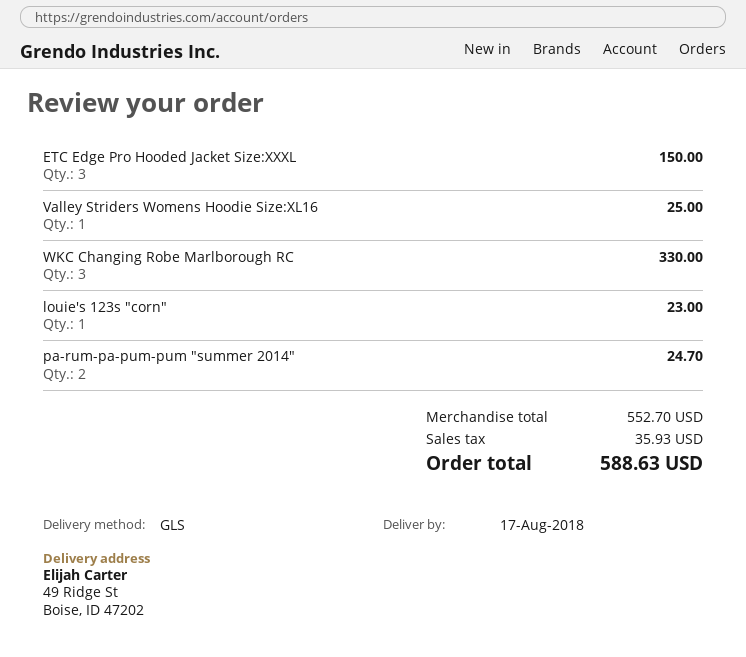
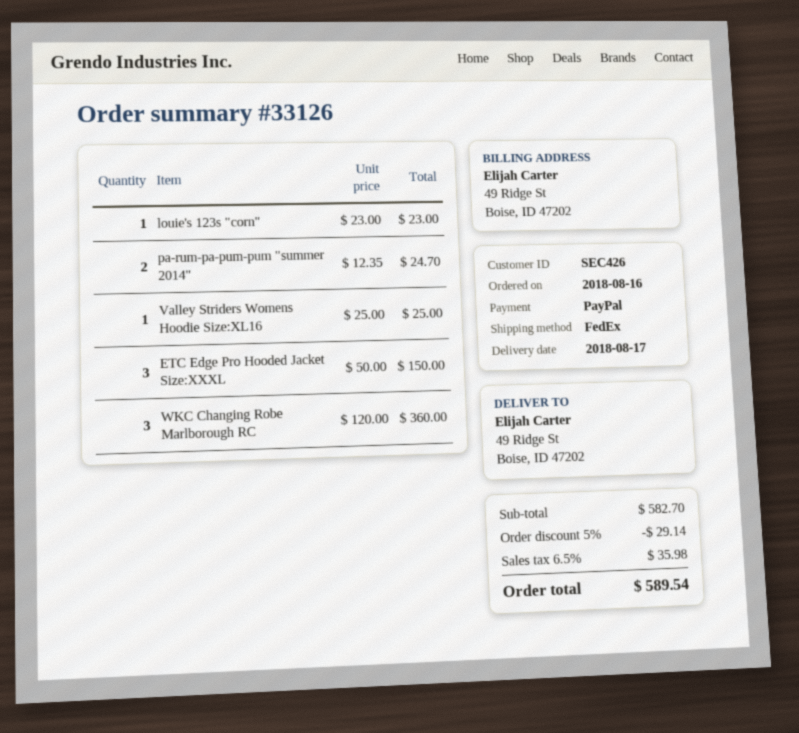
shipping method: GLS -> FedEx
WKC Changing Robe Marlborough RC: 3 for 330.00 -> 3 for 360.00
subtotal: 552.70 -> 582.70
discount: none -> 5% = 29.14
tax: 35.93 -> 35.98
total: 588.63 -> 589.54

